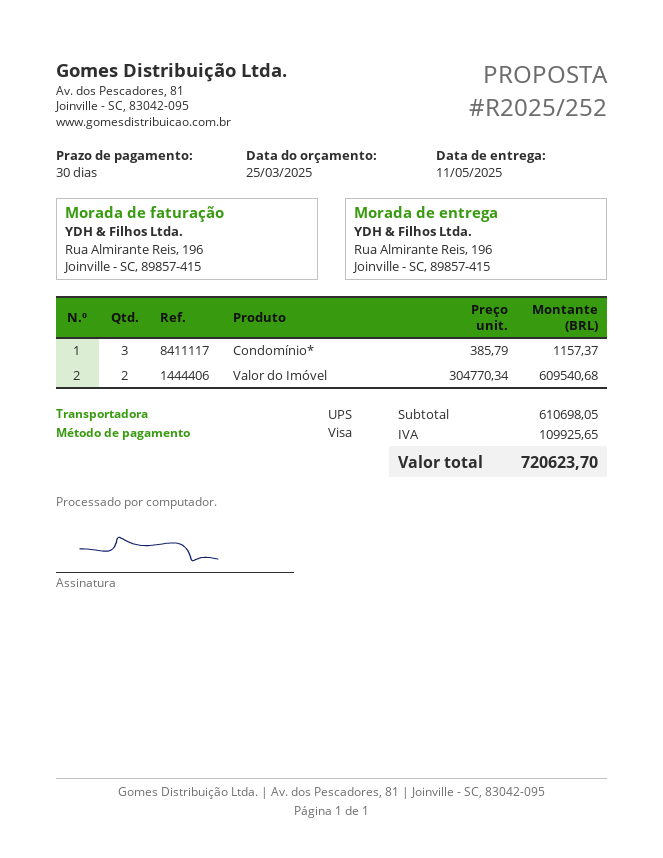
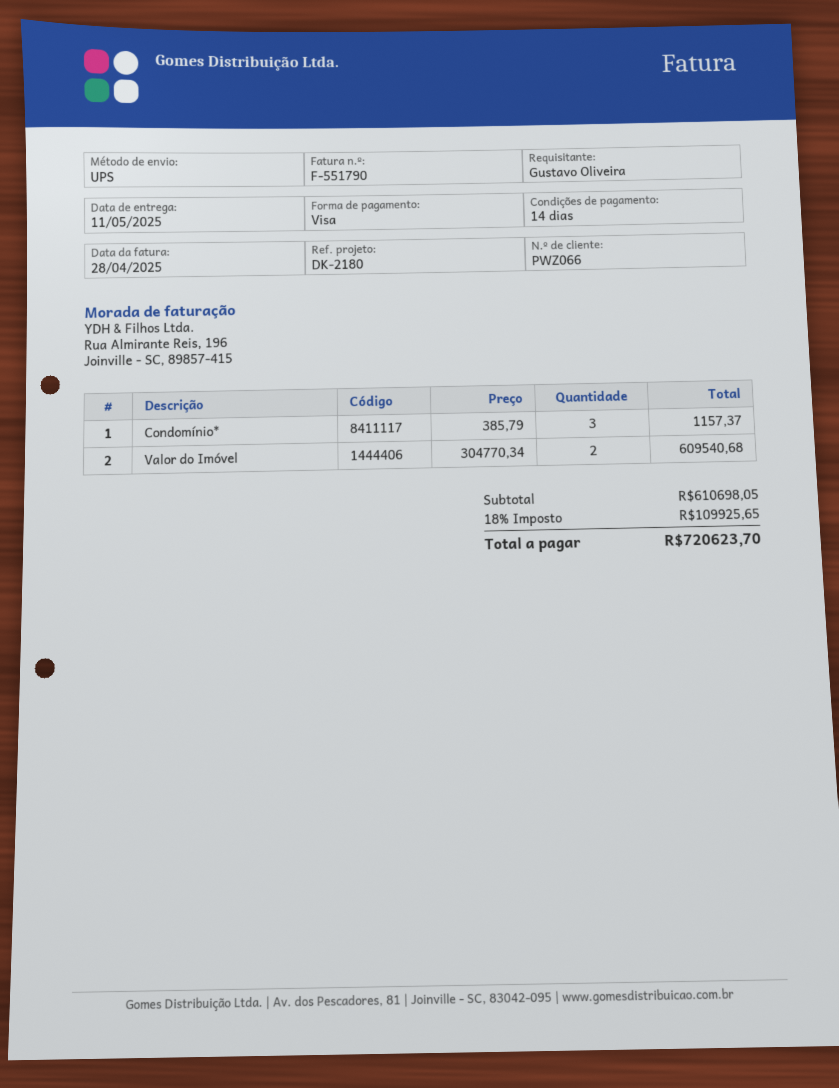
payment terms: 30 days -> 14 days

